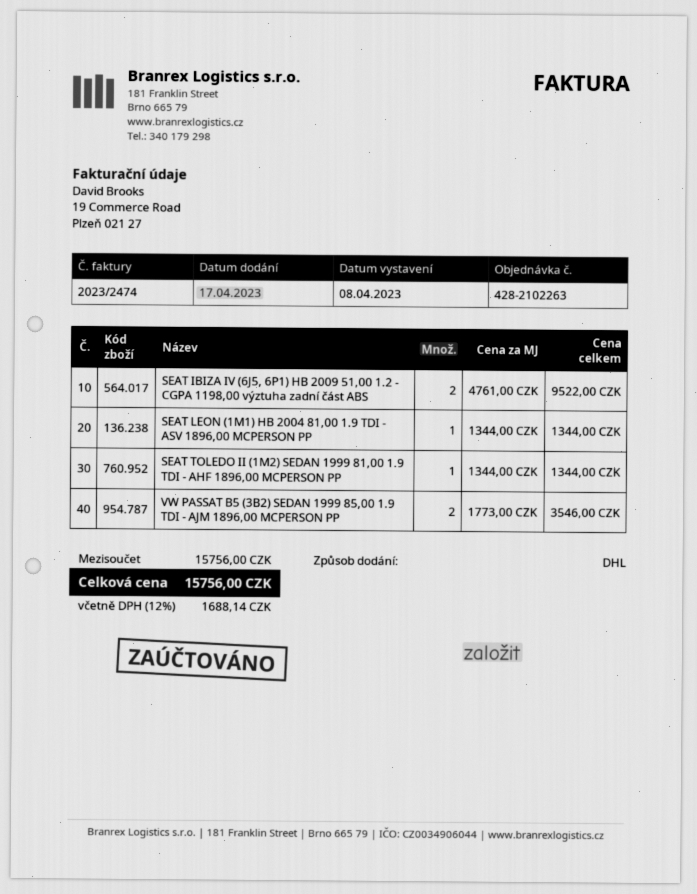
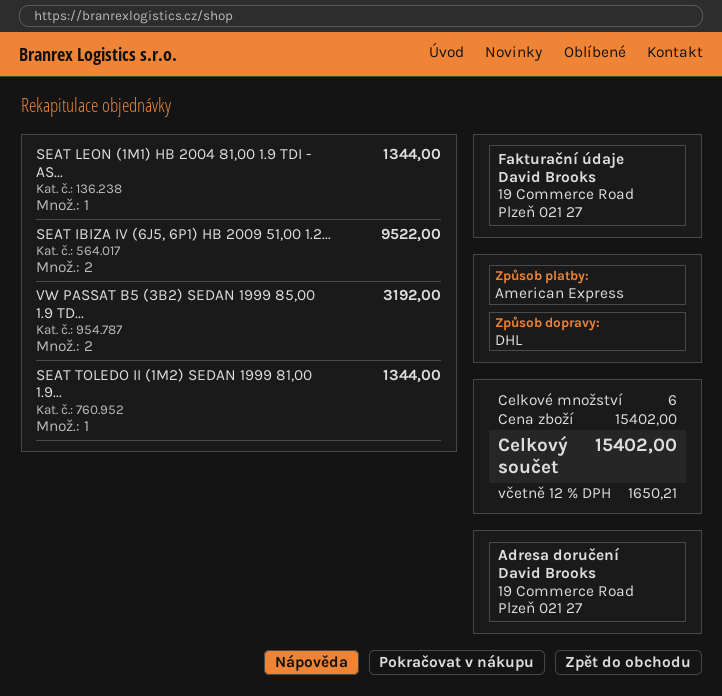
VW PASSAT B5 (3B2) SEDAN 1999 85,00 1.9 TDI - AJM 1896,00 MCPERSON PP: 2 for 3546.00 -> 2 for 3192.00
subtotal: 15756.00 -> 15402.00
tax: 12% = 1688.14 -> 12% = 1650.21
total: 15756.00 -> 15402.00

